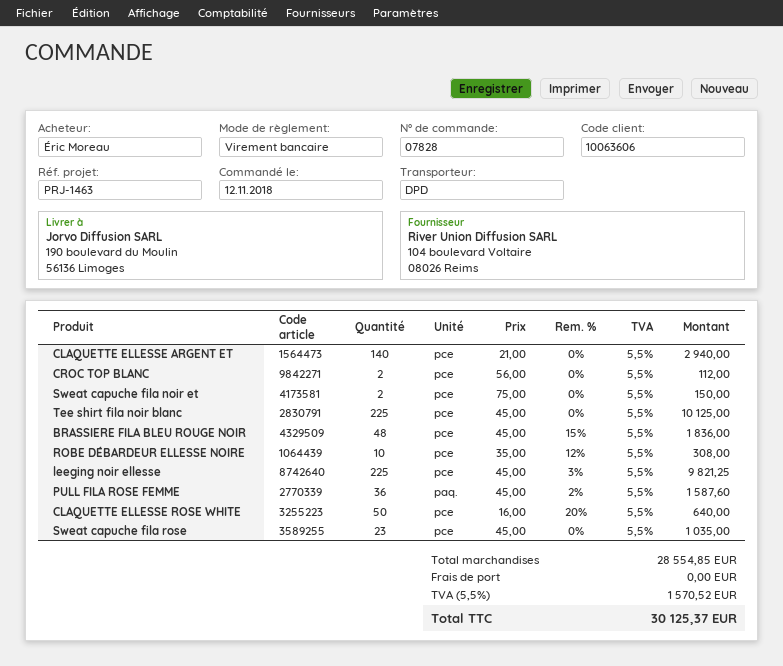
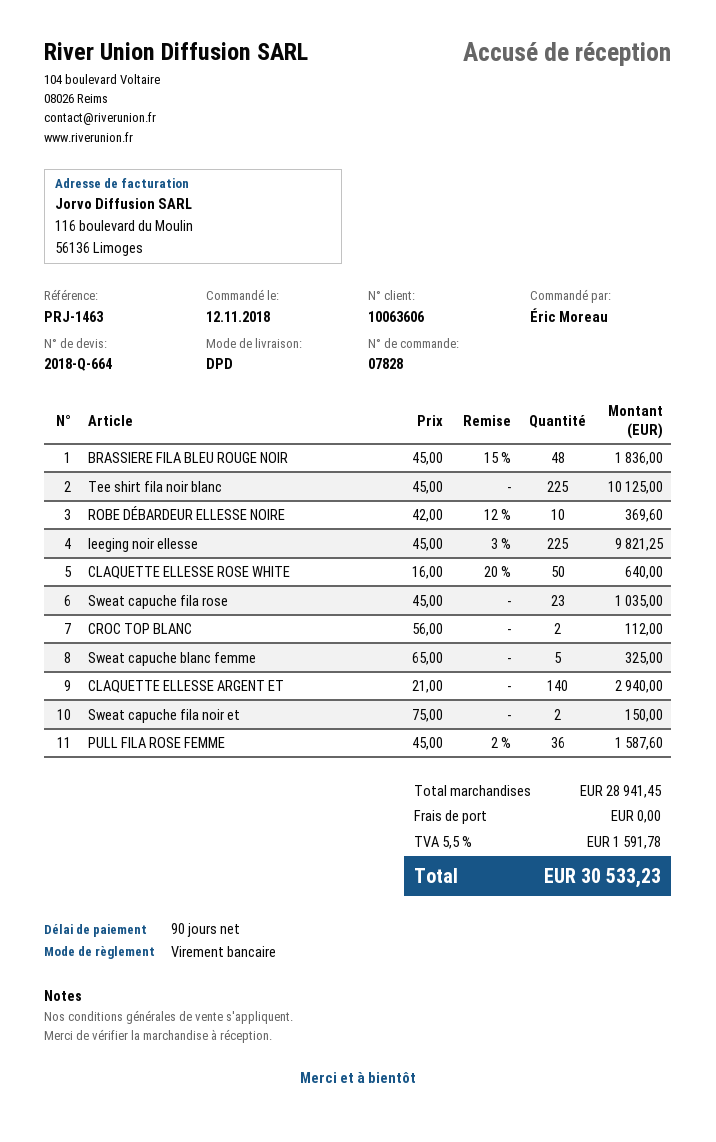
ROBE DÉBARDEUR ELLESSE NOIRE: 10 x 35.00 - 12% = 308.00 -> 10 x 42.00 - 12% = 369.60
Sweat capuche blanc femme: none -> 5 x 65.00 = 325.00
subtotal: 28554.85 -> 28941.45
tax: 5.5% = 1570.52 -> 5.5% = 1591.78
total: 30125.37 -> 30533.23

